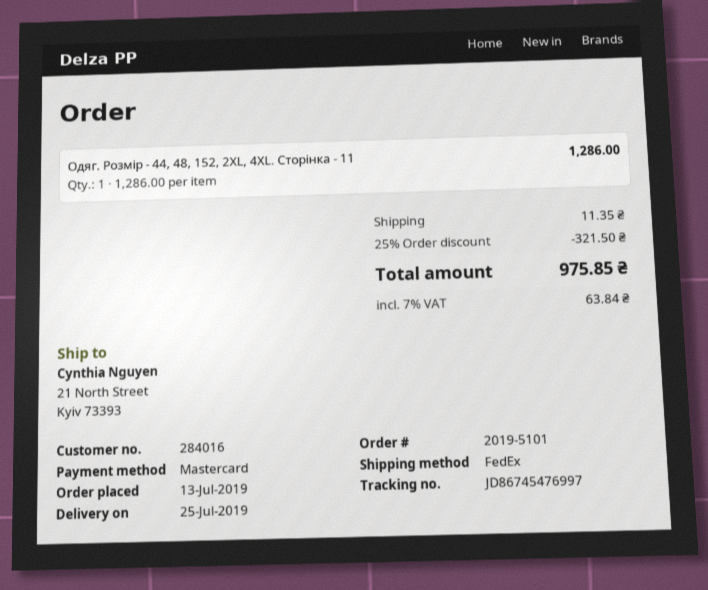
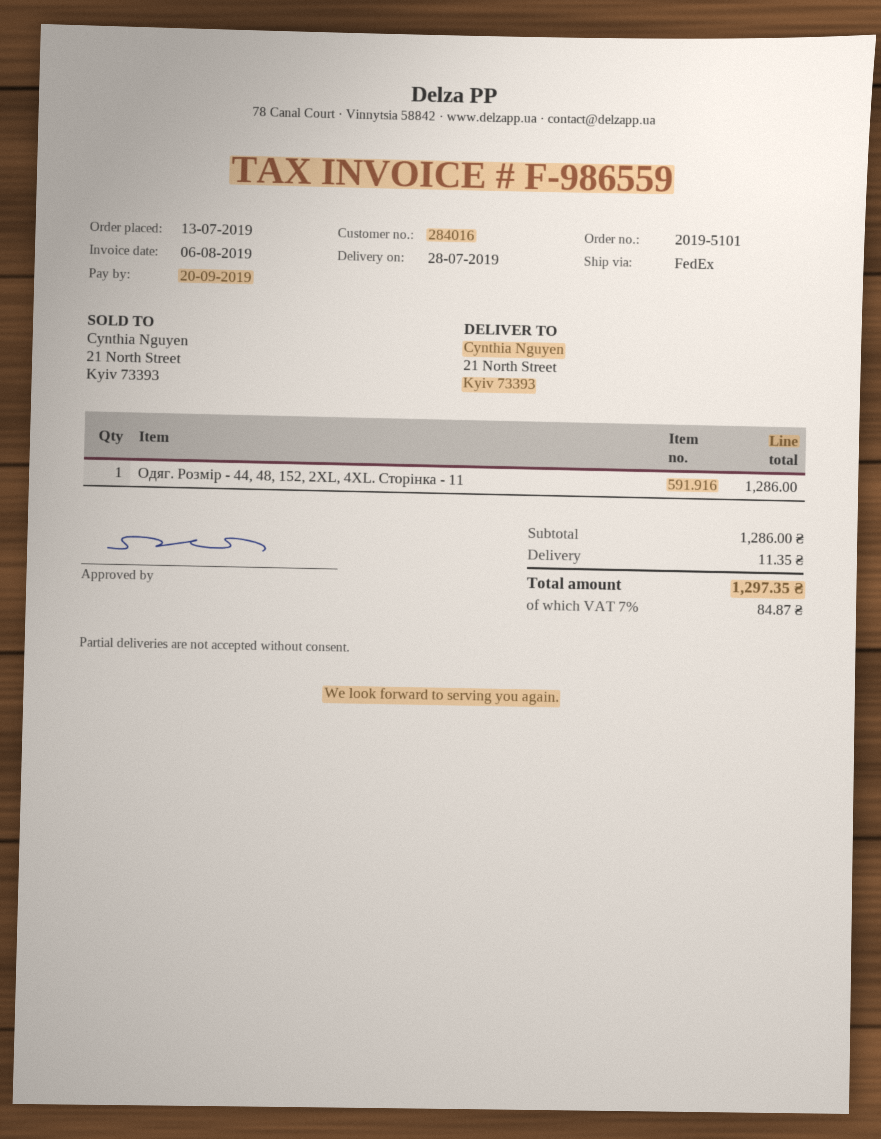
delivery date: 2019-07-25 -> 2019-07-28
discount: 25% = 321.50 -> none
tax: 7% = 63.84 -> 7% = 84.87
total: 975.85 -> 1297.35

